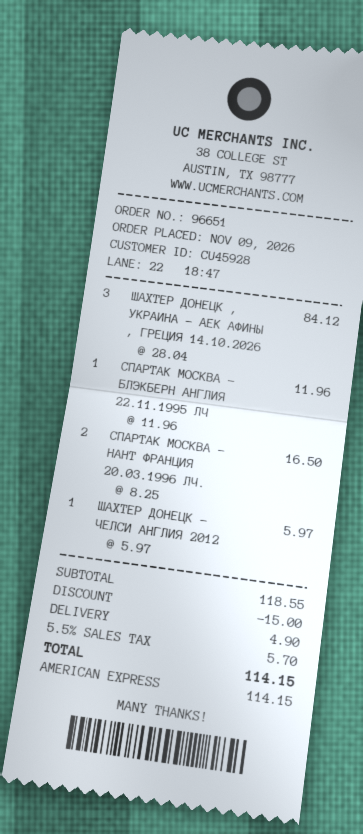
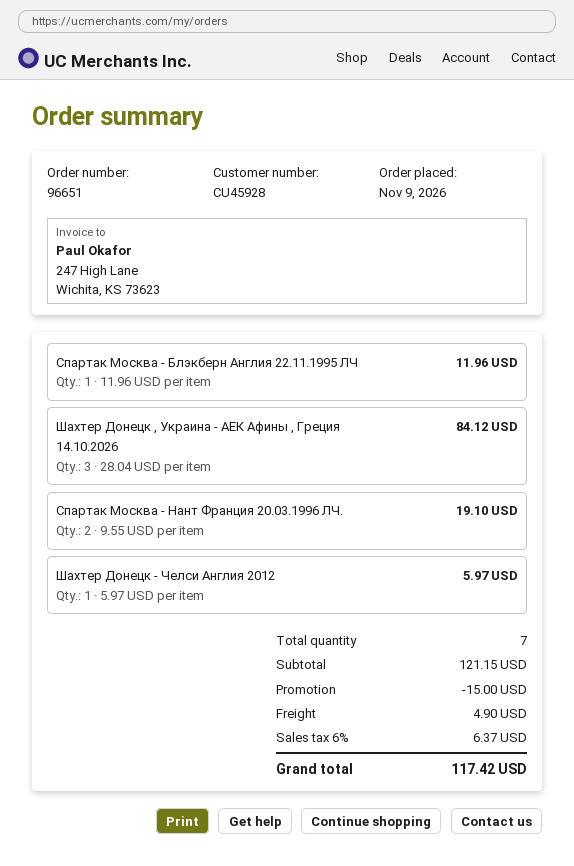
СПАРТАК МОСКВА - НАНТ ФРАНЦИЯ 20.03.1996 ЛЧ.: 2 x 8.25 = 16.50 -> 2 x 9.55 = 19.10
subtotal: 118.55 -> 121.15
tax: 5.5% = 5.70 -> 6% = 6.37
total: 114.15 -> 117.42

